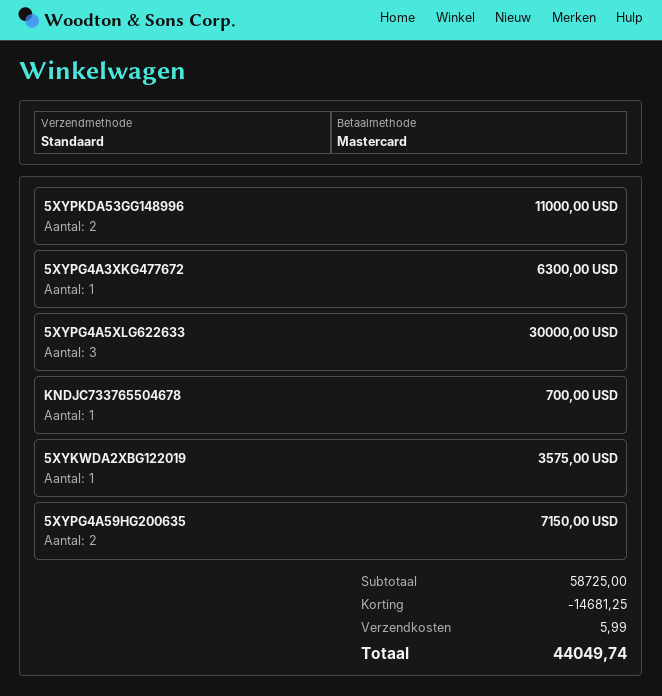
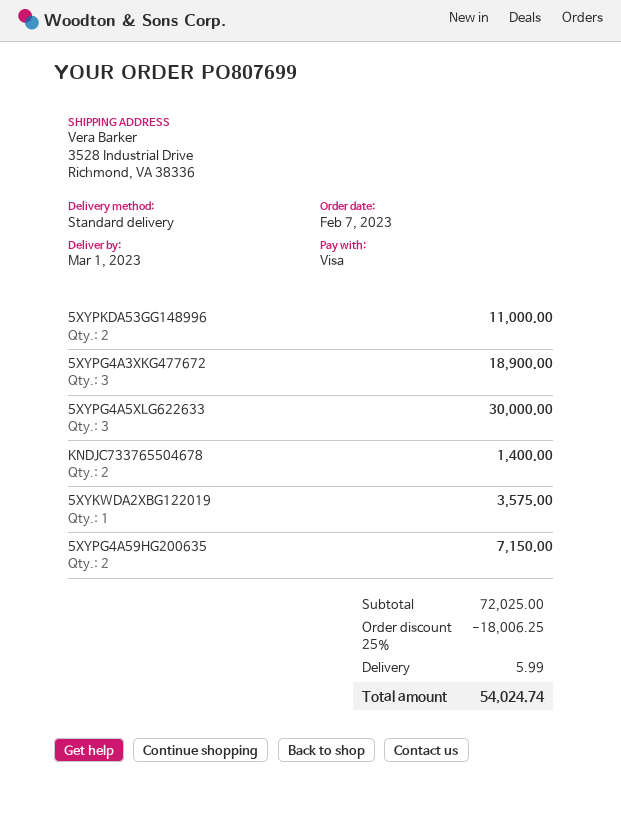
payment method: Mastercard -> Visa
5XYPG4A3XKG477672: 1 for 6300.00 -> 3 for 18900.00
KNDJC733765504678: 1 for 700.00 -> 2 for 1400.00
subtotal: 58725.00 -> 72025.00
discount: 14681.25 -> 18006.25
total: 44049.74 -> 54024.74

